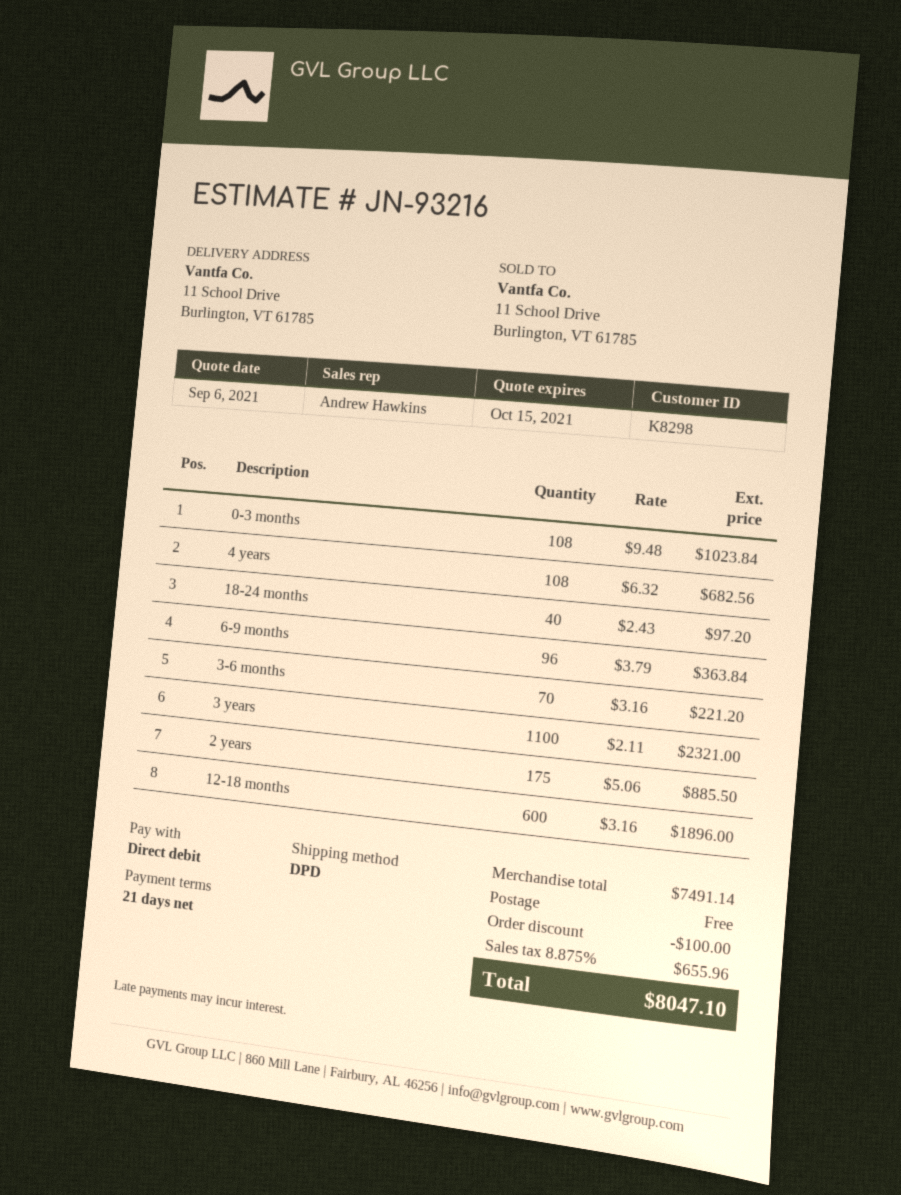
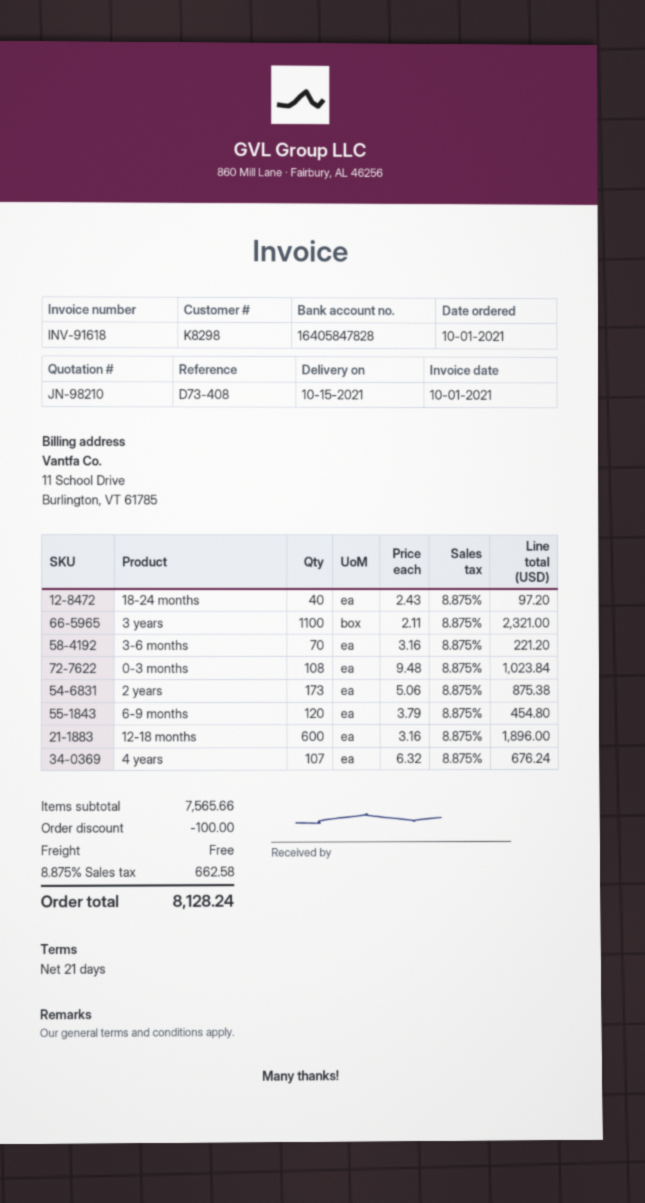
quote number: JN-93216 -> JN-98210
4 years: 108 x 6.32 = 682.56 -> 107 x 6.32 = 676.24
6-9 months: 96 x 3.79 = 363.84 -> 120 x 3.79 = 454.80
2 years: 175 x 5.06 = 885.50 -> 173 x 5.06 = 875.38
subtotal: 7491.14 -> 7565.66
tax: 8.875% = 655.96 -> 8.875% = 662.58
total: 8047.10 -> 8128.24

